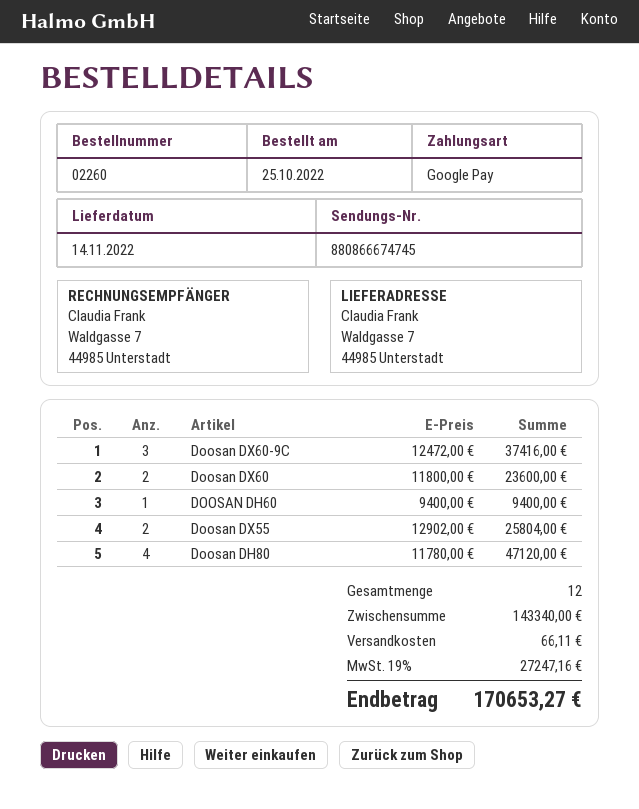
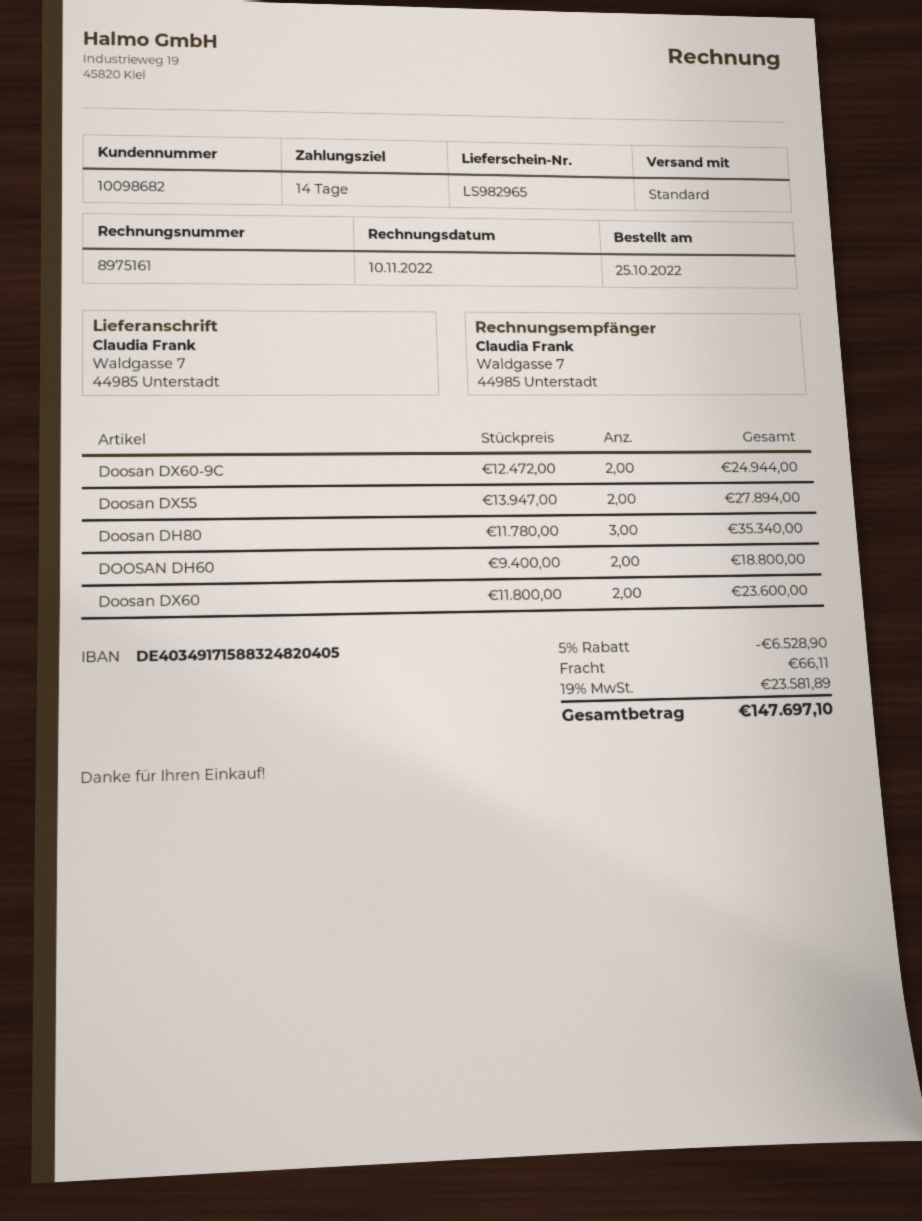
Doosan DX60-9C: 3 x 12472.00 = 37416.00 -> 2 x 12472.00 = 24944.00
DOOSAN DH60: 1 x 9400.00 = 9400.00 -> 2 x 9400.00 = 18800.00
Doosan DX55: 2 x 12902.00 = 25804.00 -> 2 x 13947.00 = 27894.00
Doosan DH80: 4 x 11780.00 = 47120.00 -> 3 x 11780.00 = 35340.00
discount: none -> 5% = 6528.90
tax: 19% = 27247.16 -> 19% = 23581.89
total: 170653.27 -> 147697.10

